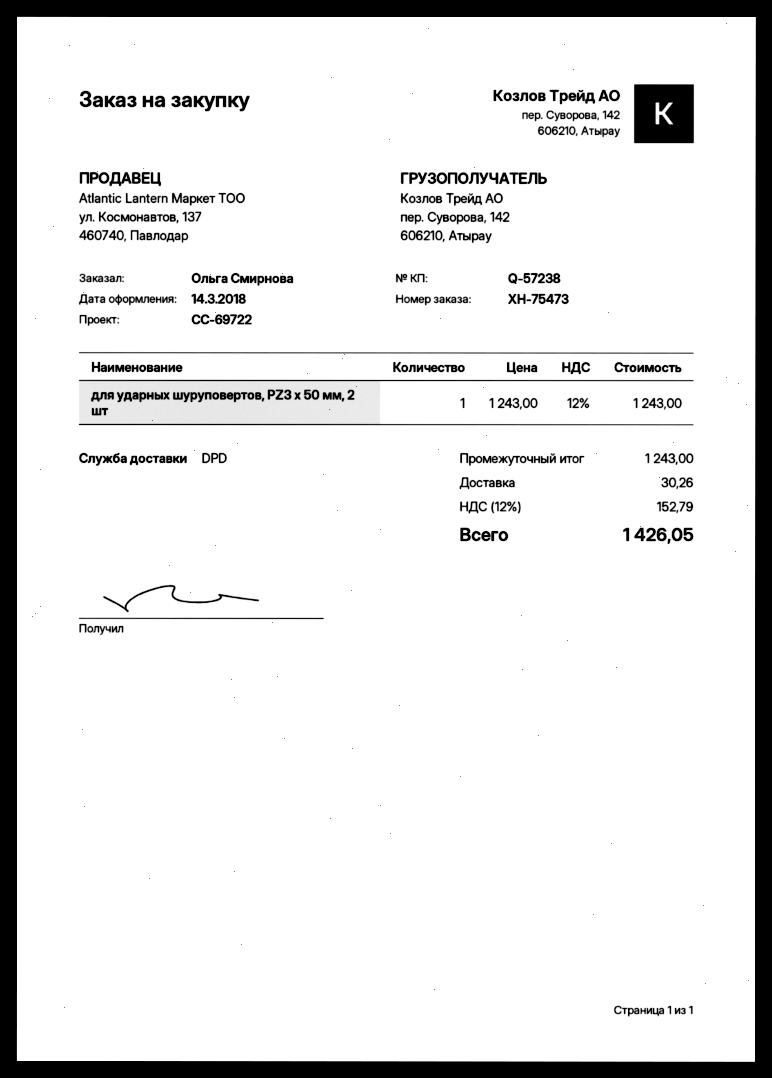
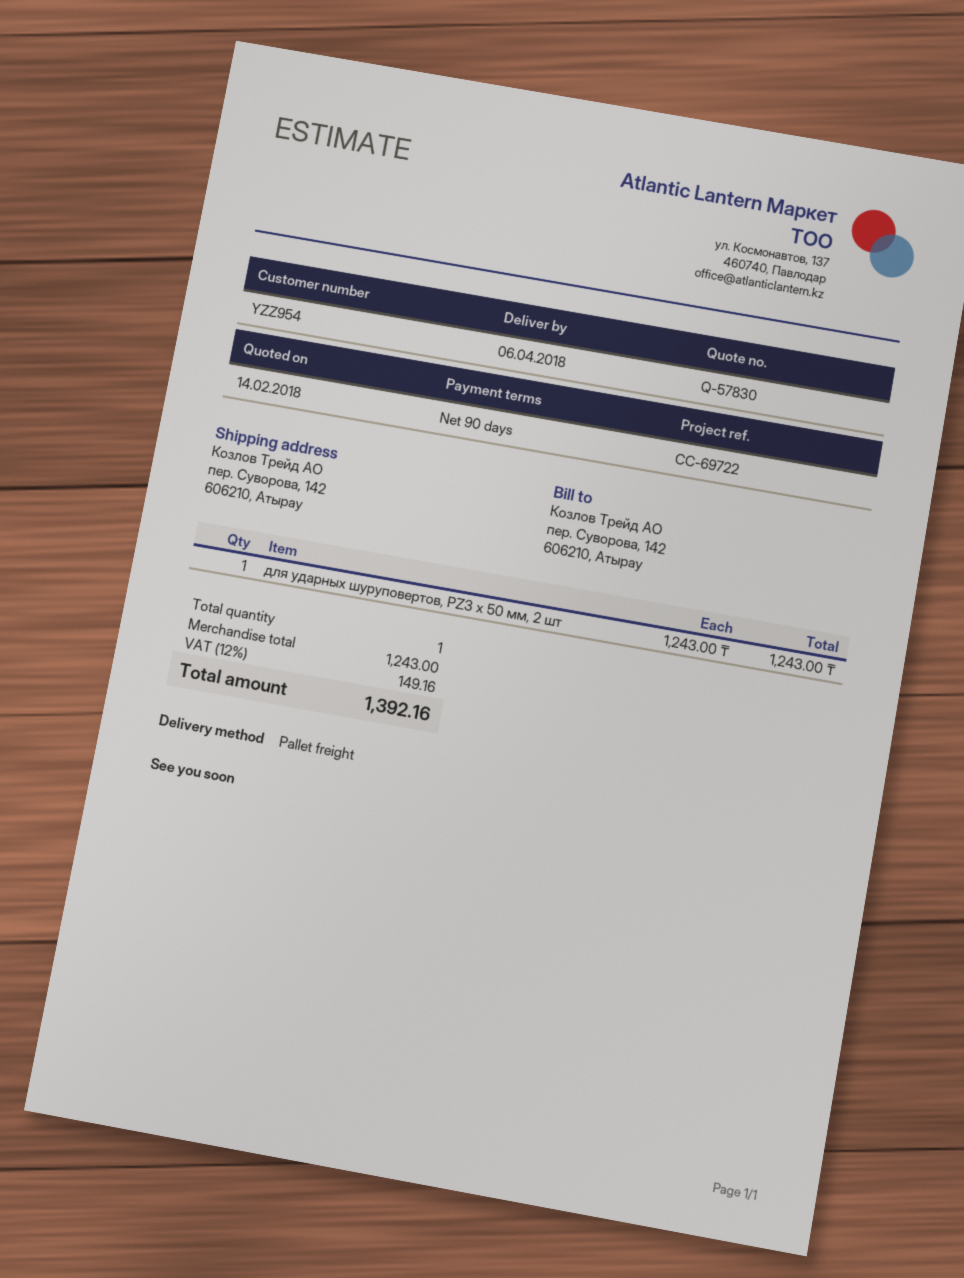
quote number: Q-57238 -> Q-57830
shipping method: DPD -> pallet freight
shipping: 30.26 -> none
tax: 12% = 152.79 -> 12% = 149.16
total: 1426.05 -> 1392.16

